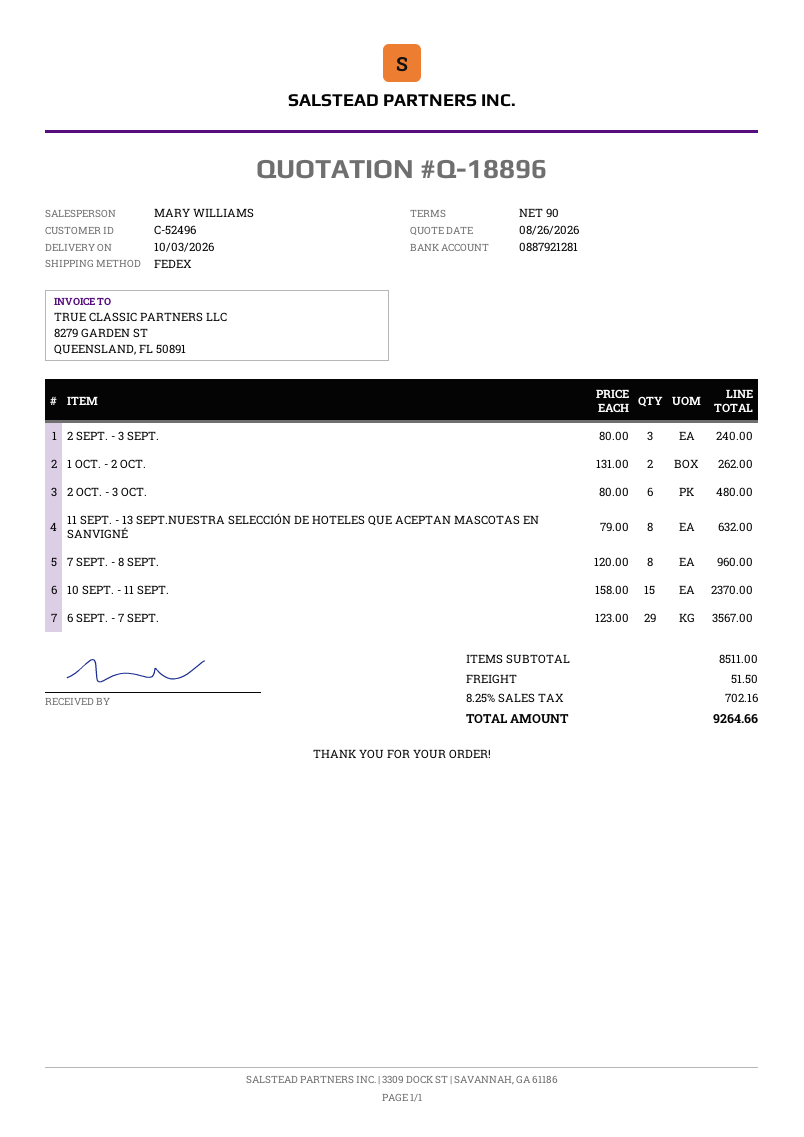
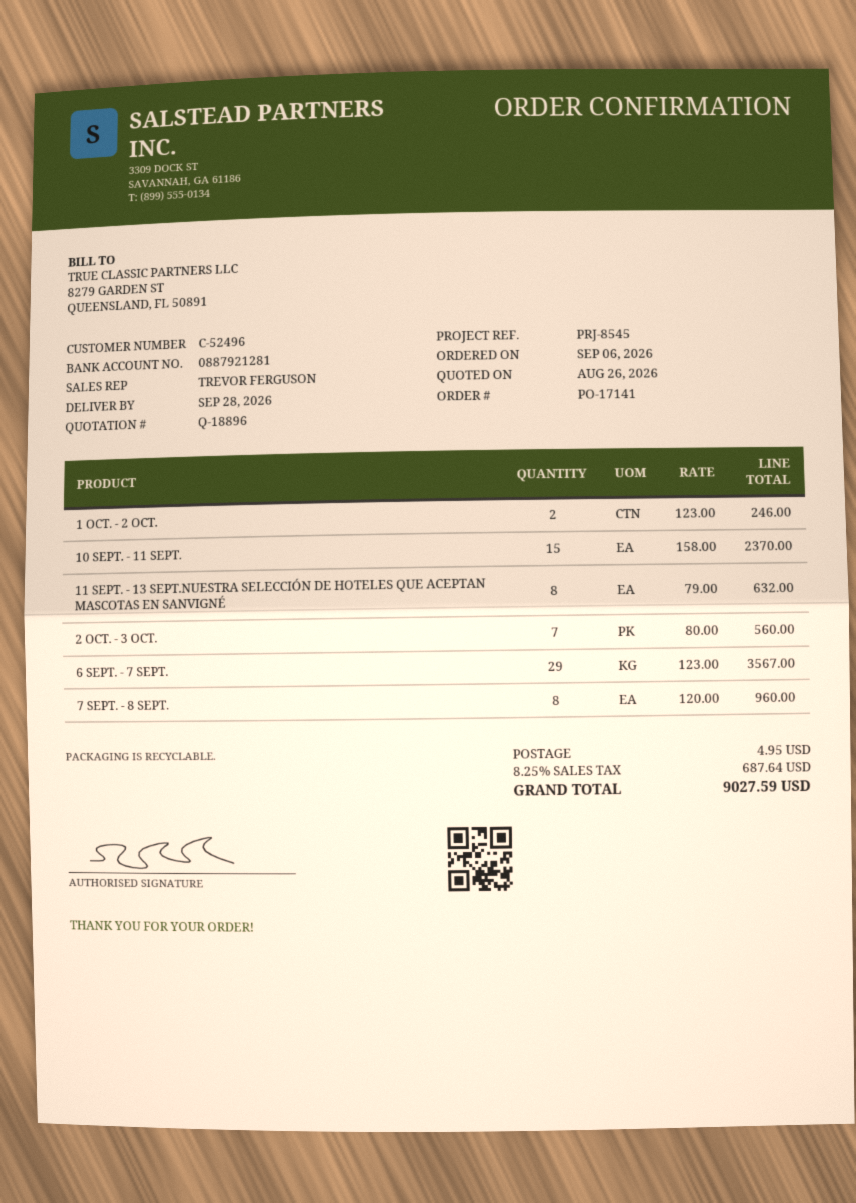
delivery date: 2026-10-03 -> 2026-09-28
sales rep: MARY WILLIAMS -> TREVOR FERGUSON
2 SEPT. - 3 SEPT.: 3 x 80.00 = 240.00 -> none
1 OCT. - 2 OCT.: 2 x 131.00 = 262.00 -> 2 x 123.00 = 246.00
2 OCT. - 3 OCT.: 6 x 80.00 = 480.00 -> 7 x 80.00 = 560.00
shipping: 51.50 -> 4.95
tax: 8.25% = 702.16 -> 8.25% = 687.64
total: 9264.66 -> 9027.59

